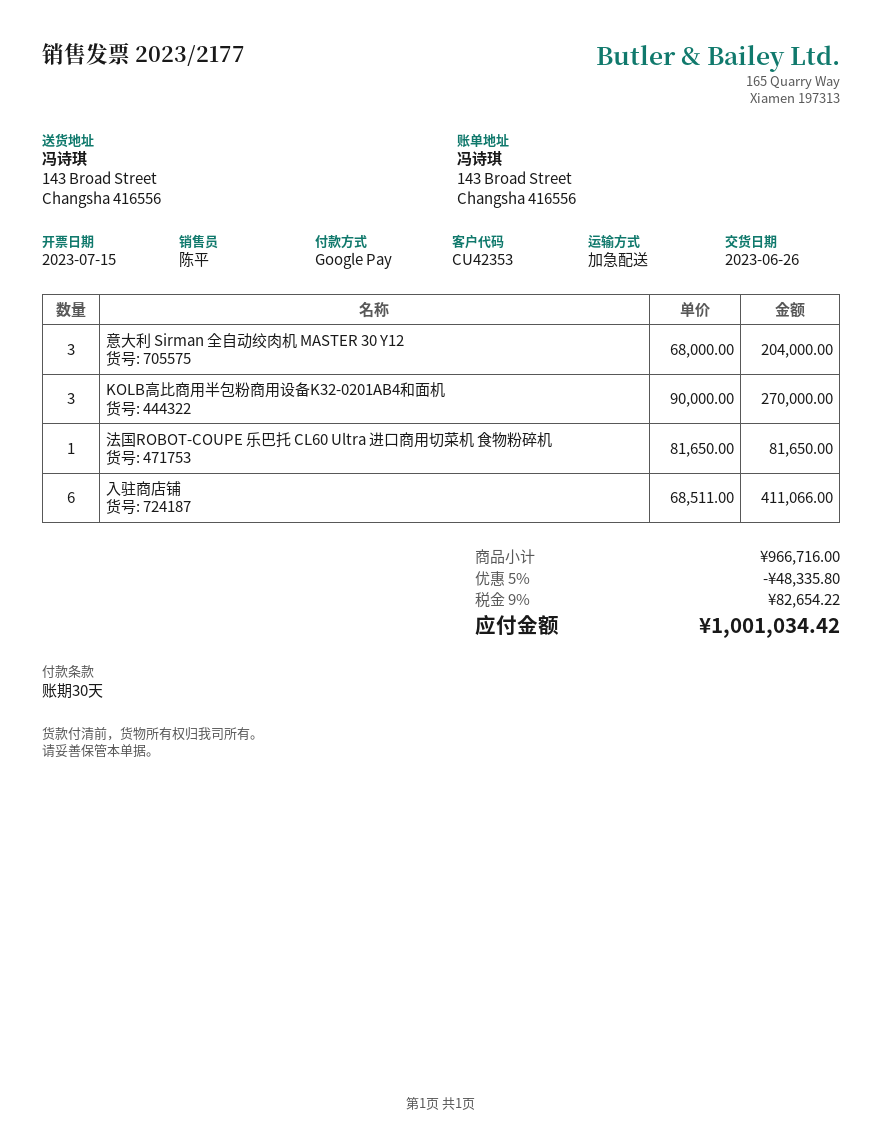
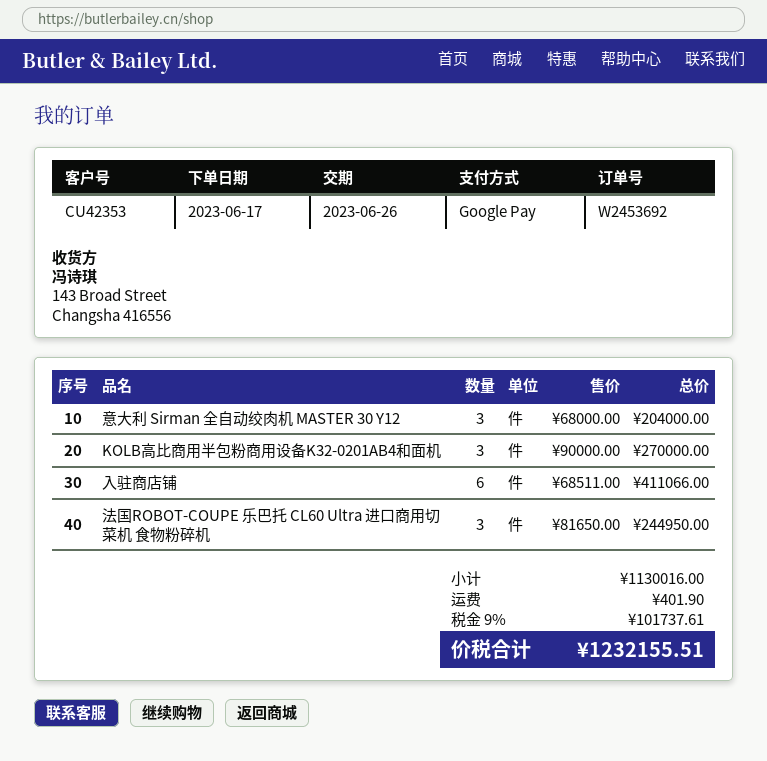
法国ROBOT-COUPE 乐巴托 CL60 Ultra 进口商用切菜机 食物粉碎机: 1 x 81650.00 = 81650.00 -> 3 x 81650.00 = 244950.00
subtotal: 966716.00 -> 1130016.00
discount: 5% = 48335.80 -> none
shipping: none -> 401.90
tax: 9% = 82654.22 -> 9% = 101737.61
total: 1001034.42 -> 1232155.51

